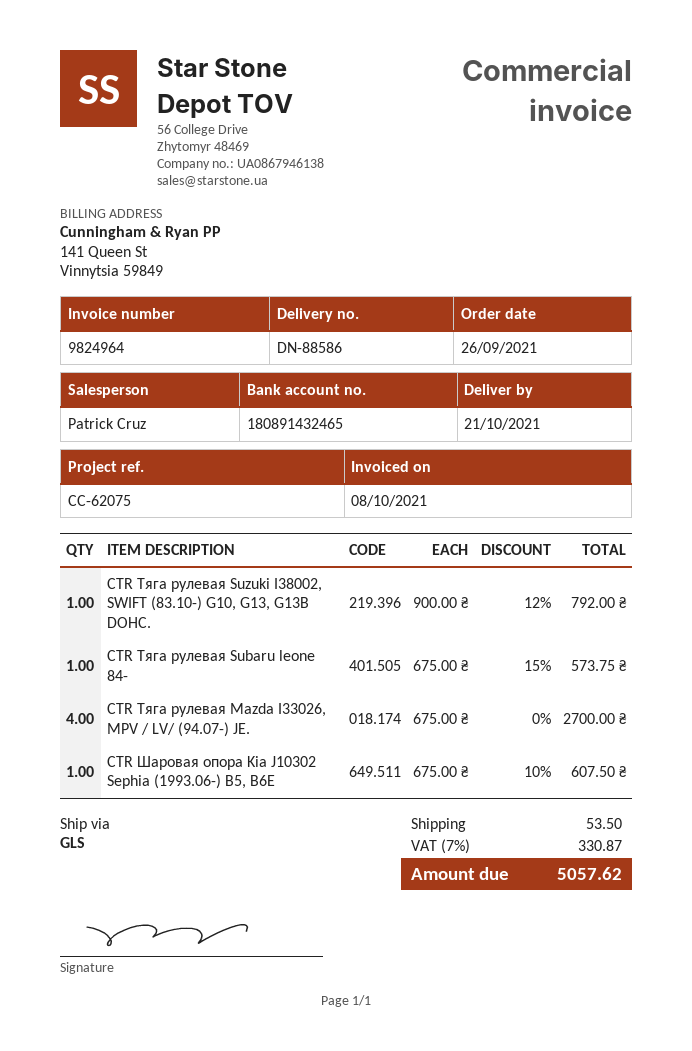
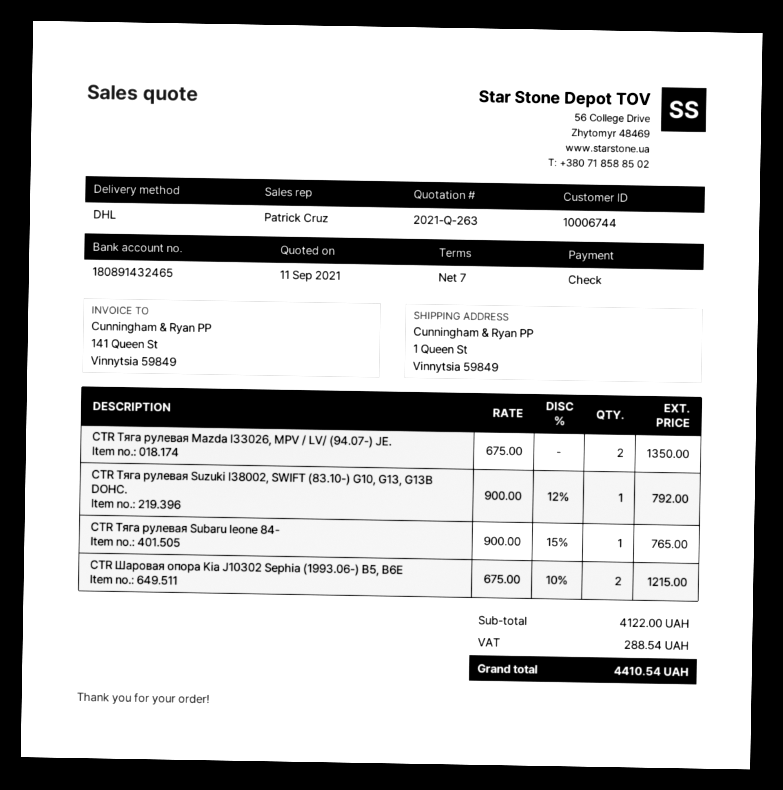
shipping method: GLS -> DHL
CTR Тяга рулевая Subaru leone 84-: 1 x 675.00 - 15% = 573.75 -> 1 x 900.00 - 15% = 765.00
CTR Тяга рулевая Mazda I33026, MPV / LV/ (94.07-) JE.: 4 x 675.00 = 2700.00 -> 2 x 675.00 = 1350.00
CTR Шаровая опора Kia J10302 Sephia (1993.06-) B5, B6E: 1 x 675.00 - 10% = 607.50 -> 2 x 675.00 - 10% = 1215.00
shipping: 53.50 -> none
tax: 330.87 -> 288.54
total: 5057.62 -> 4410.54

